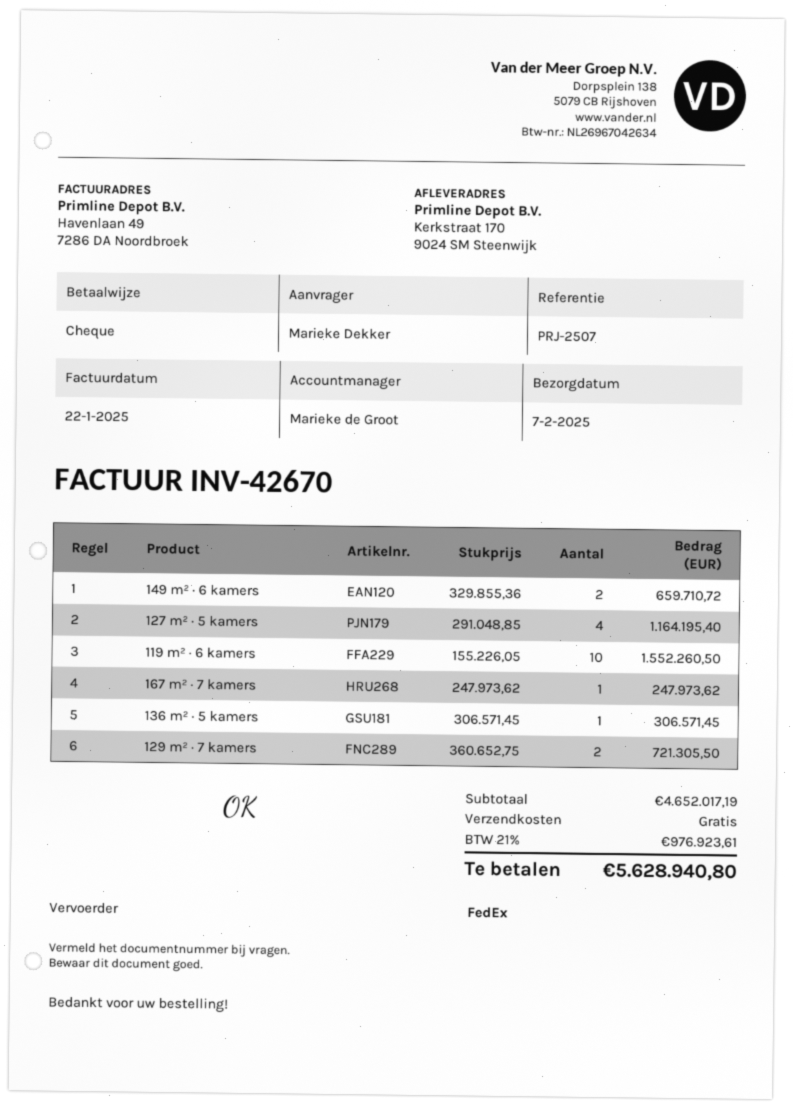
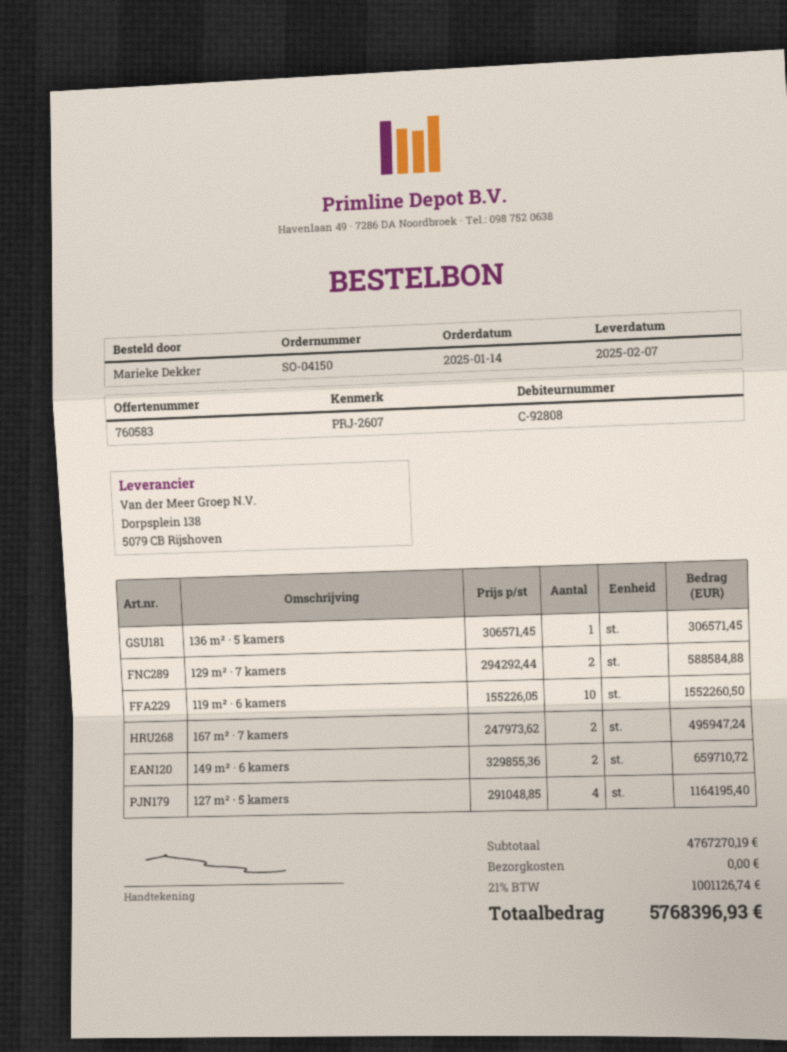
reference: PRJ-2507 -> PRJ-2607
167 m² · 7 kamers: 1 x 247973.62 = 247973.62 -> 2 x 247973.62 = 495947.24
129 m² · 7 kamers: 2 x 360652.75 = 721305.50 -> 2 x 294292.44 = 588584.88
subtotal: 4652017.19 -> 4767270.19
tax: 21% = 976923.61 -> 21% = 1001126.74
total: 5628940.80 -> 5768396.93

